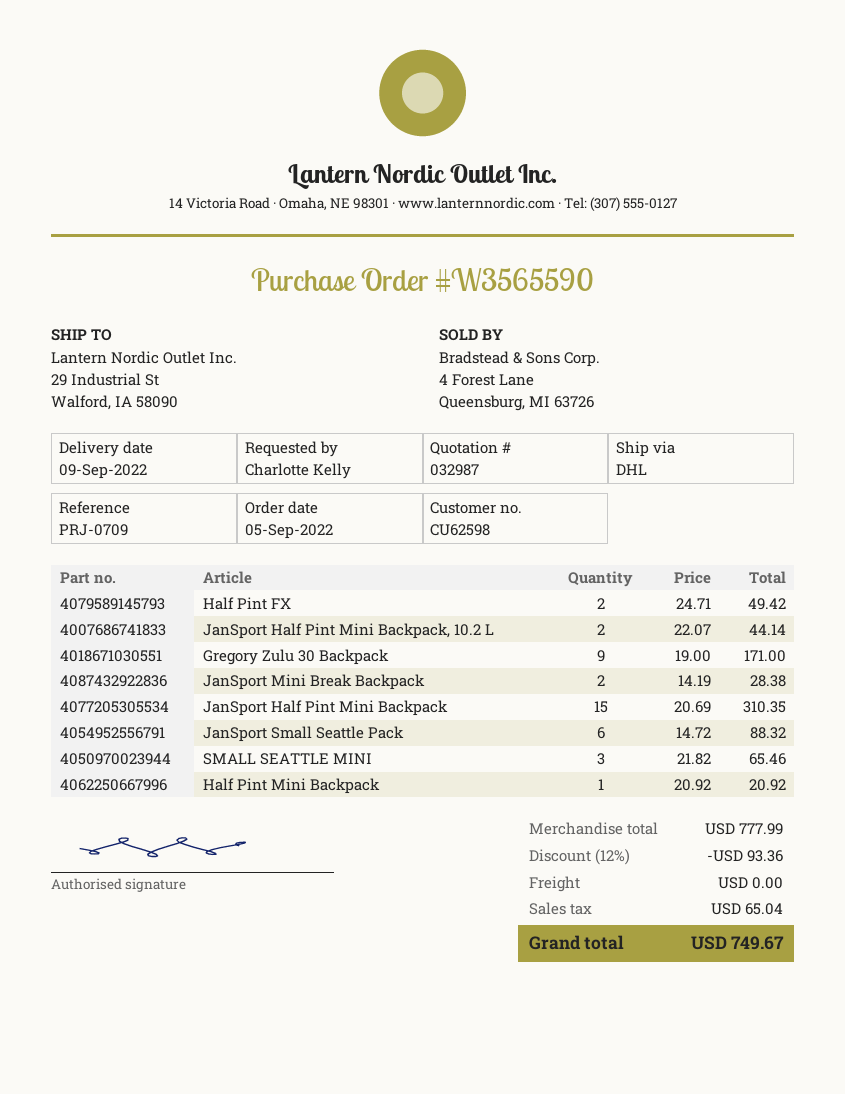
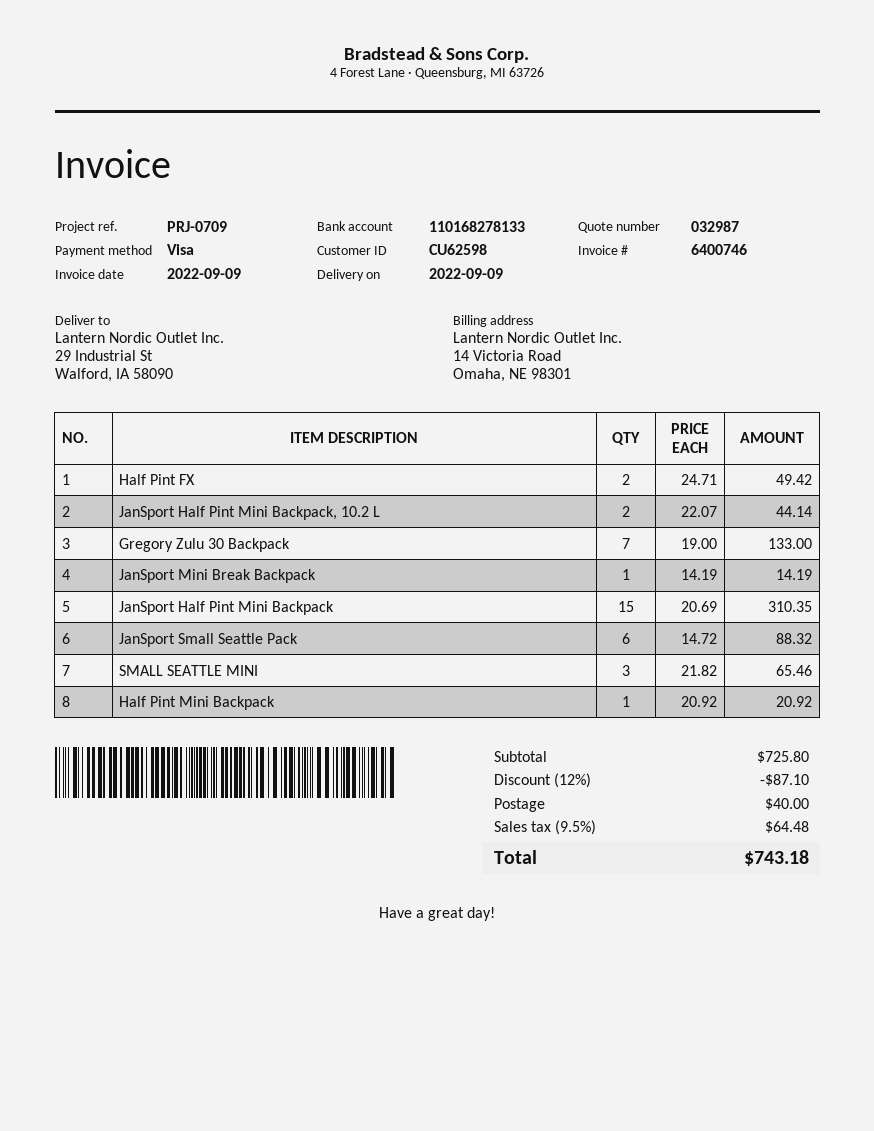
Gregory Zulu 30 Backpack: 9 x 19.00 = 171.00 -> 7 x 19.00 = 133.00
JanSport Mini Break Backpack: 2 x 14.19 = 28.38 -> 1 x 14.19 = 14.19
subtotal: 777.99 -> 725.80
discount: 12% = 93.36 -> 12% = 87.10
shipping: 0.00 -> 40.00
tax: 65.04 -> 64.48
total: 749.67 -> 743.18

